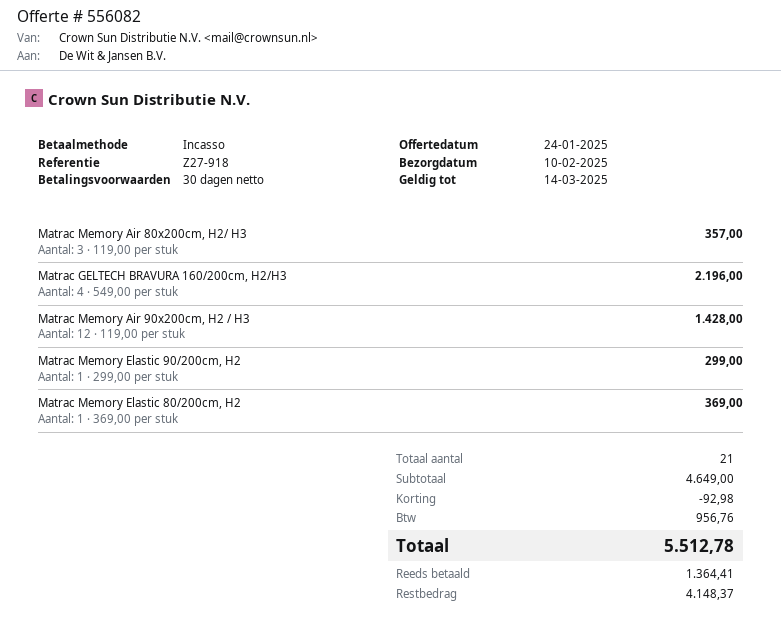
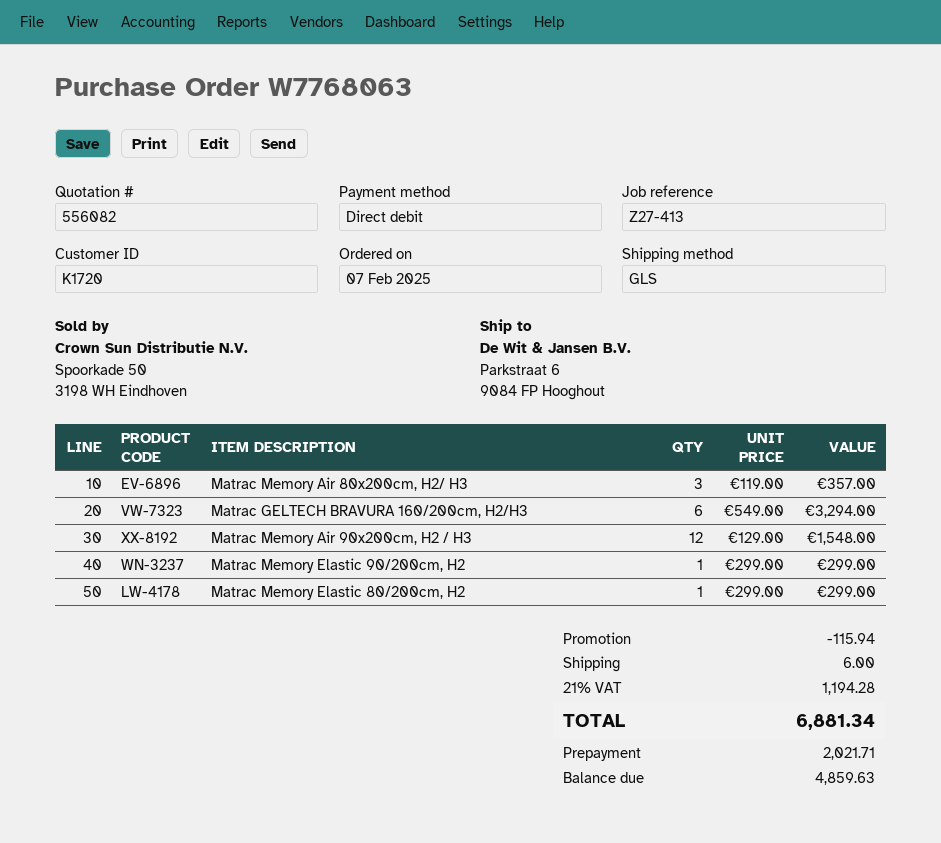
reference: Z27-918 -> Z27-413
Matrac GELTECH BRAVURA 160/200cm, H2/H3: 4 x 549.00 = 2196.00 -> 6 x 549.00 = 3294.00
Matrac Memory Air 90x200cm, H2 / H3: 12 x 119.00 = 1428.00 -> 12 x 129.00 = 1548.00
Matrac Memory Elastic 80/200cm, H2: 1 x 369.00 = 369.00 -> 1 x 299.00 = 299.00
discount: 92.98 -> 115.94
shipping: none -> 6.00
tax: 956.76 -> 1194.28
total: 5512.78 -> 6881.34
deposit: 1364.41 -> 2021.71
balance: 4148.37 -> 4859.63

